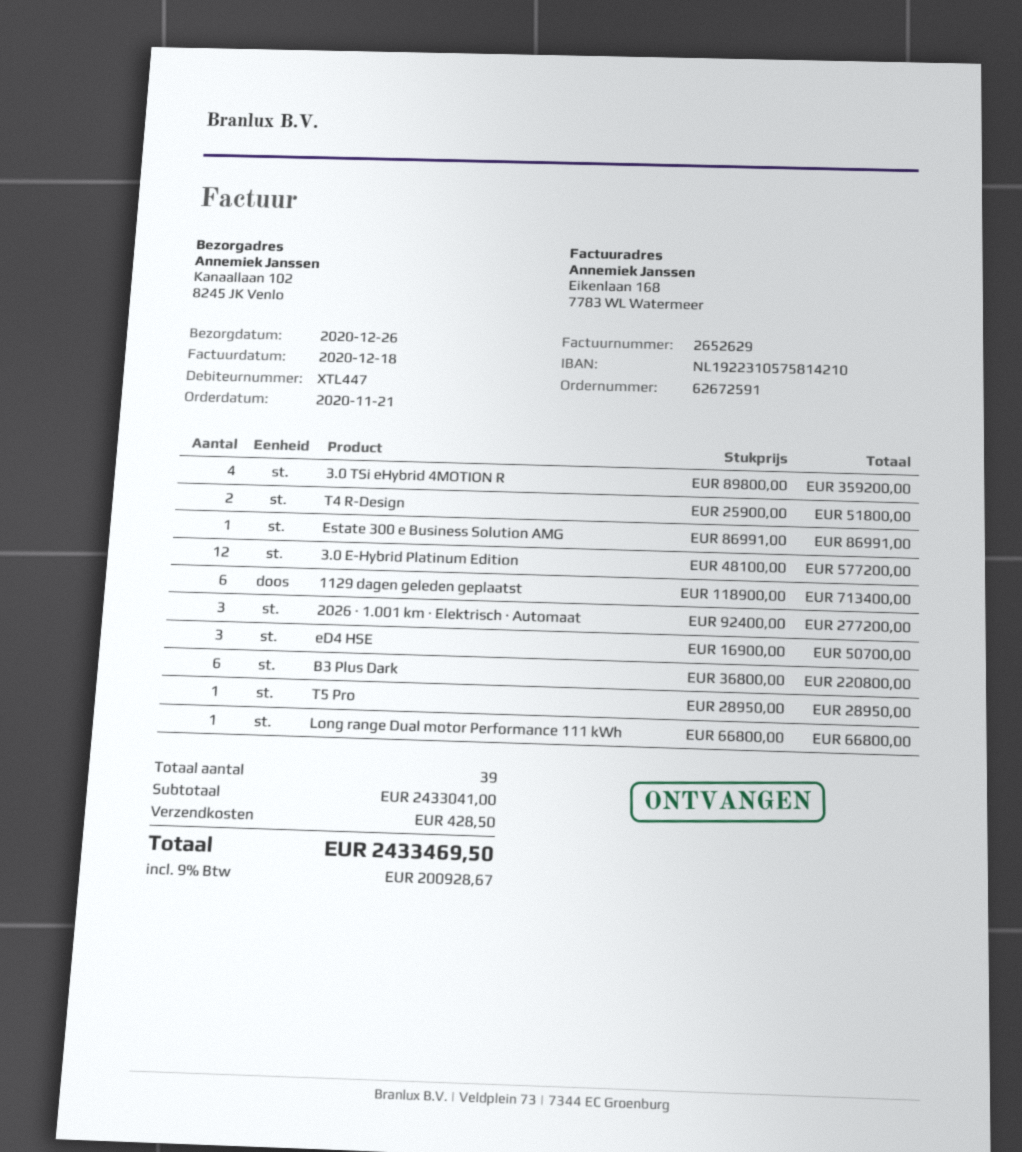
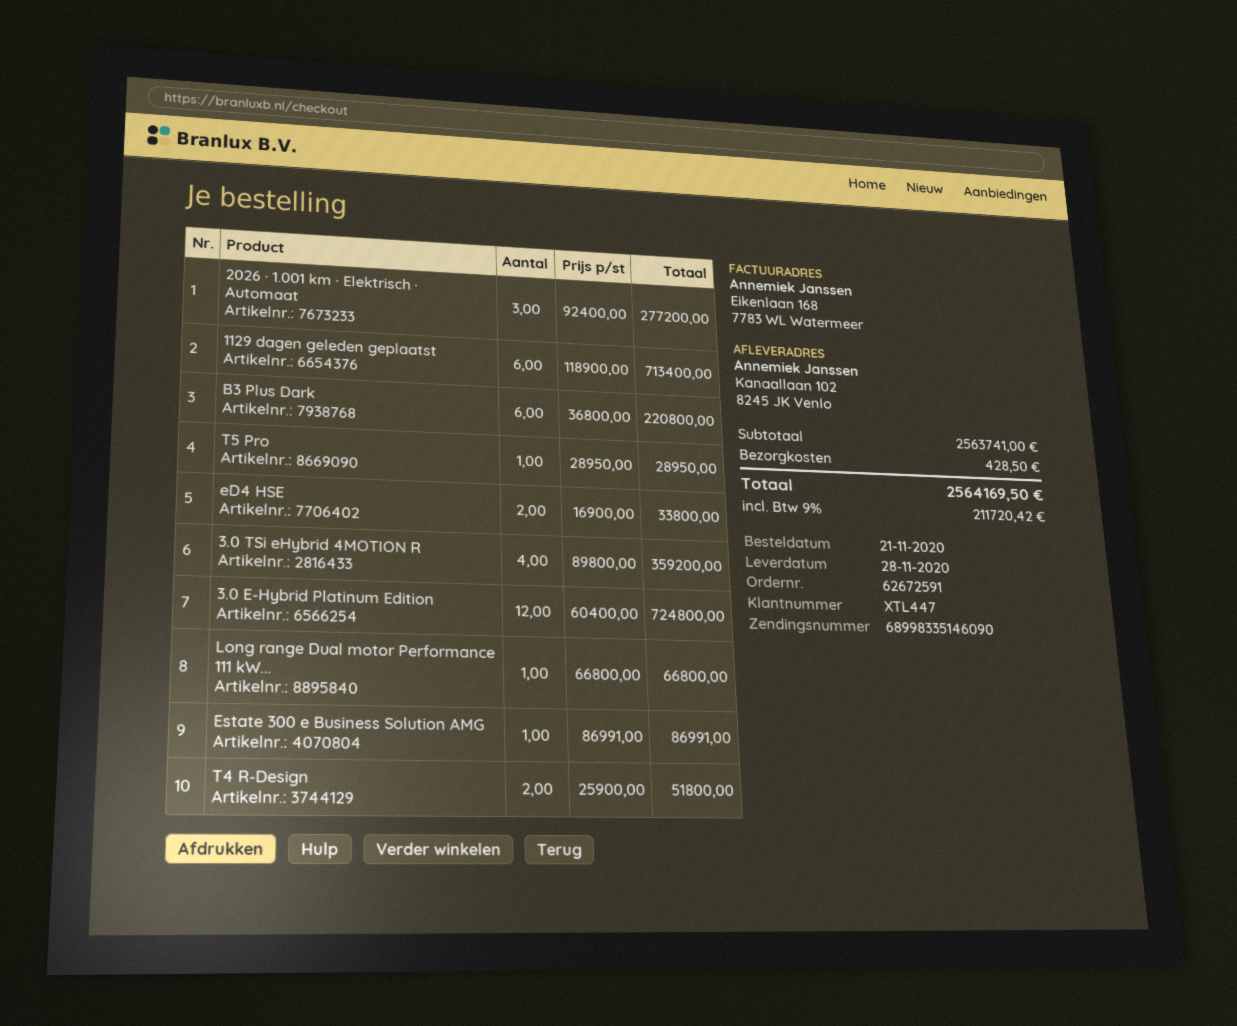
delivery date: 2020-12-26 -> 2020-11-28
3.0 E-Hybrid Platinum Edition: 12 x 48100.00 = 577200.00 -> 12 x 60400.00 = 724800.00
eD4 HSE: 3 x 16900.00 = 50700.00 -> 2 x 16900.00 = 33800.00
subtotal: 2433041.00 -> 2563741.00
tax: 9% = 200928.67 -> 9% = 211720.42
total: 2433469.50 -> 2564169.50

